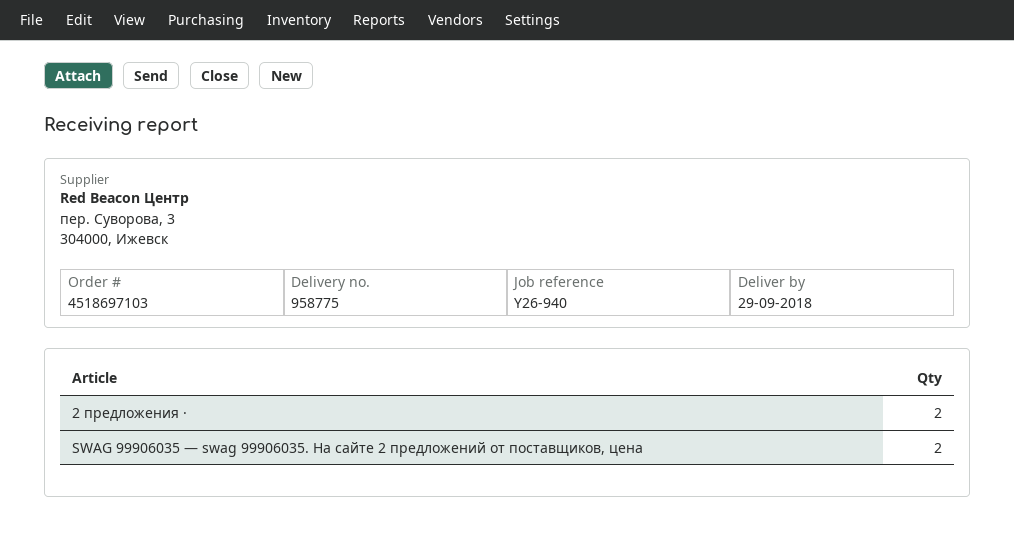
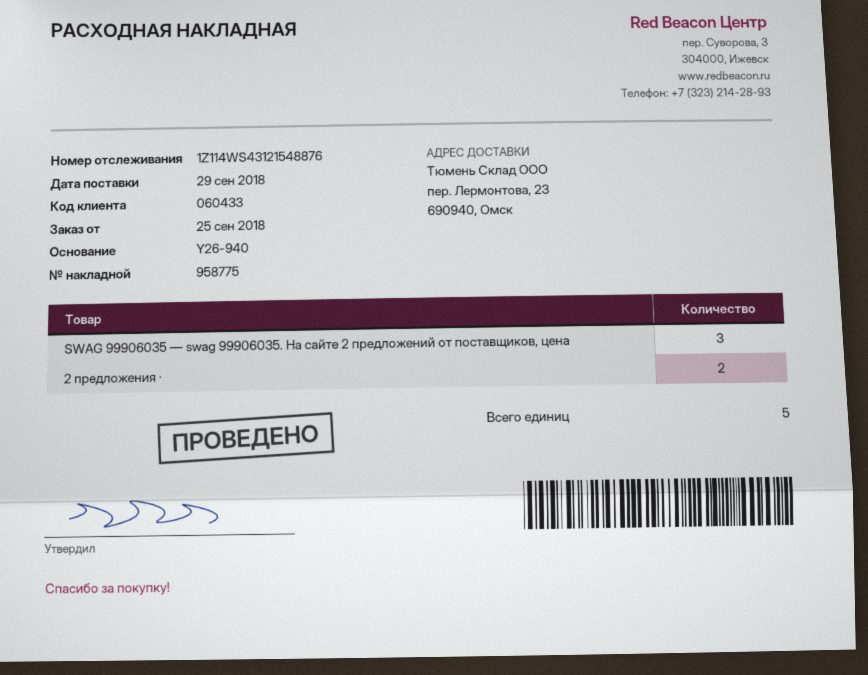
SWAG 99906035 — swag 99906035. На сайте 2 предложений от поставщиков, цена: 2 -> 3

